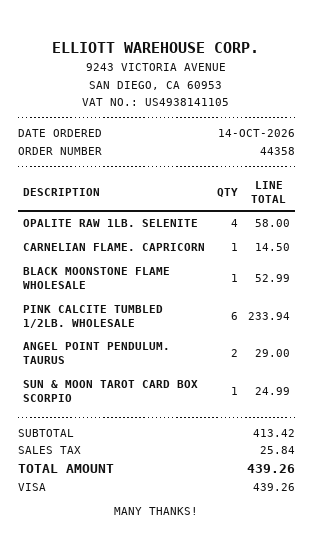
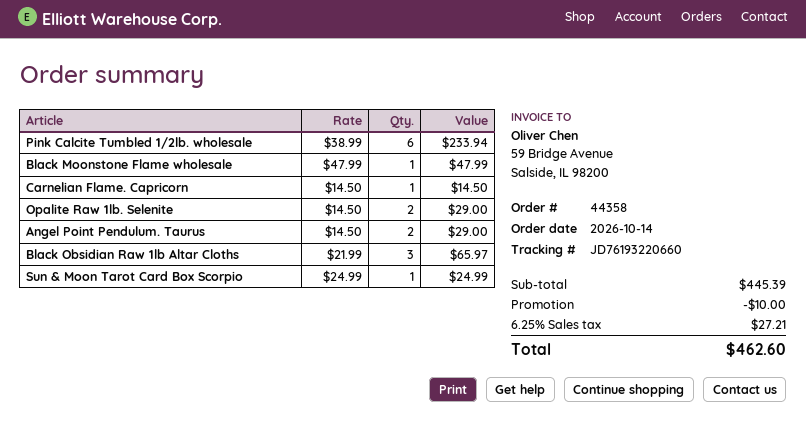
OPALITE RAW 1LB. SELENITE: 4 for 58.00 -> 2 for 29.00
BLACK MOONSTONE FLAME WHOLESALE: 1 for 52.99 -> 1 for 47.99
Black Obsidian Raw 1lb Altar Cloths: none -> 3 for 65.97
subtotal: 413.42 -> 445.39
discount: none -> 10.00
tax: 25.84 -> 27.21
total: 439.26 -> 462.60

